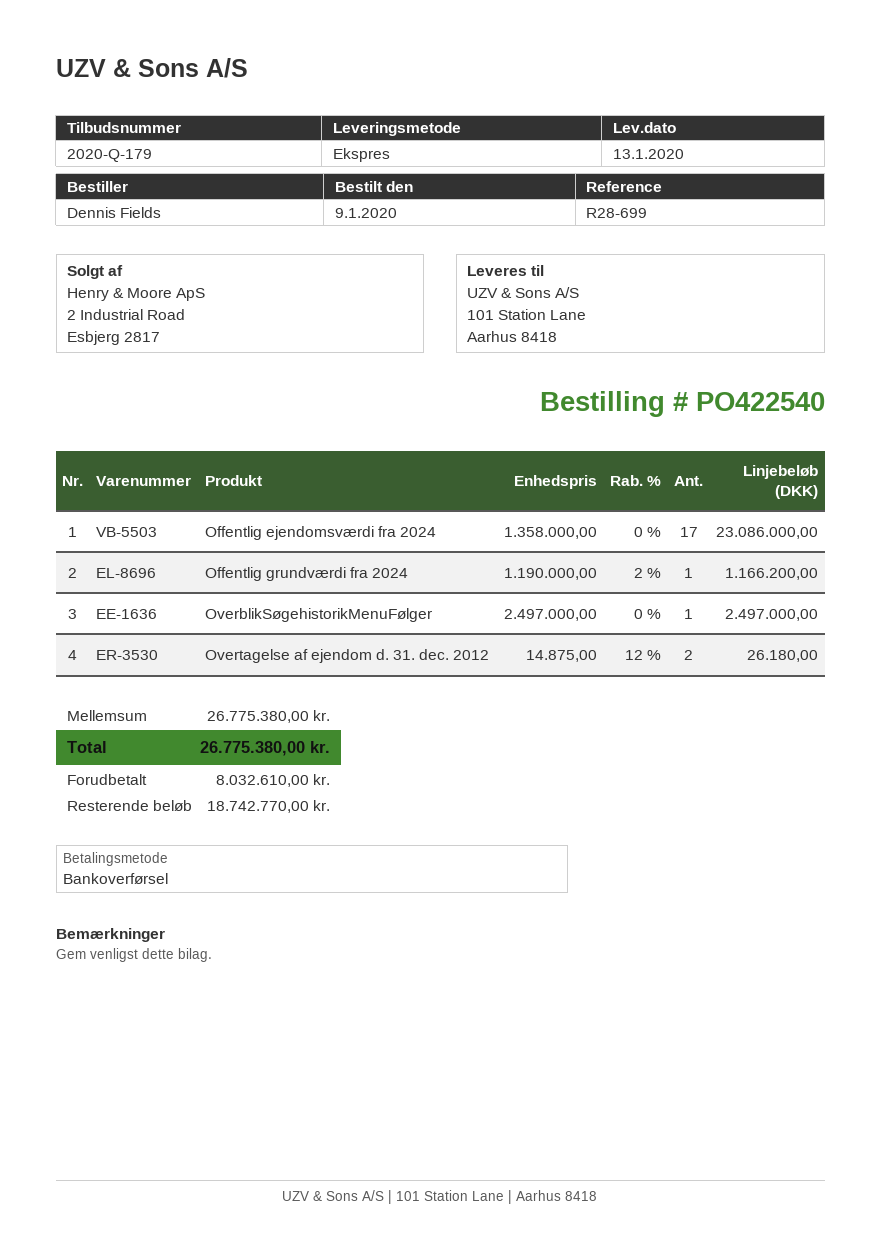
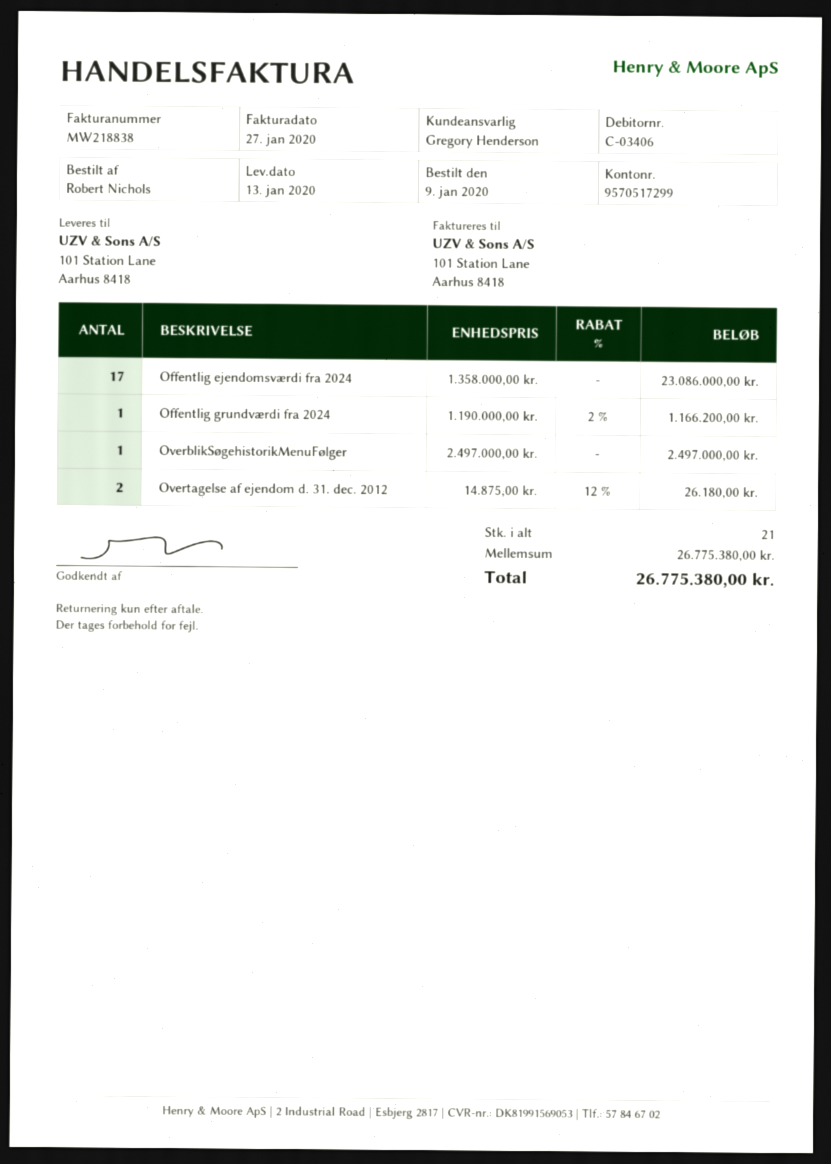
ordered by: Dennis Fields -> Robert Nichols

